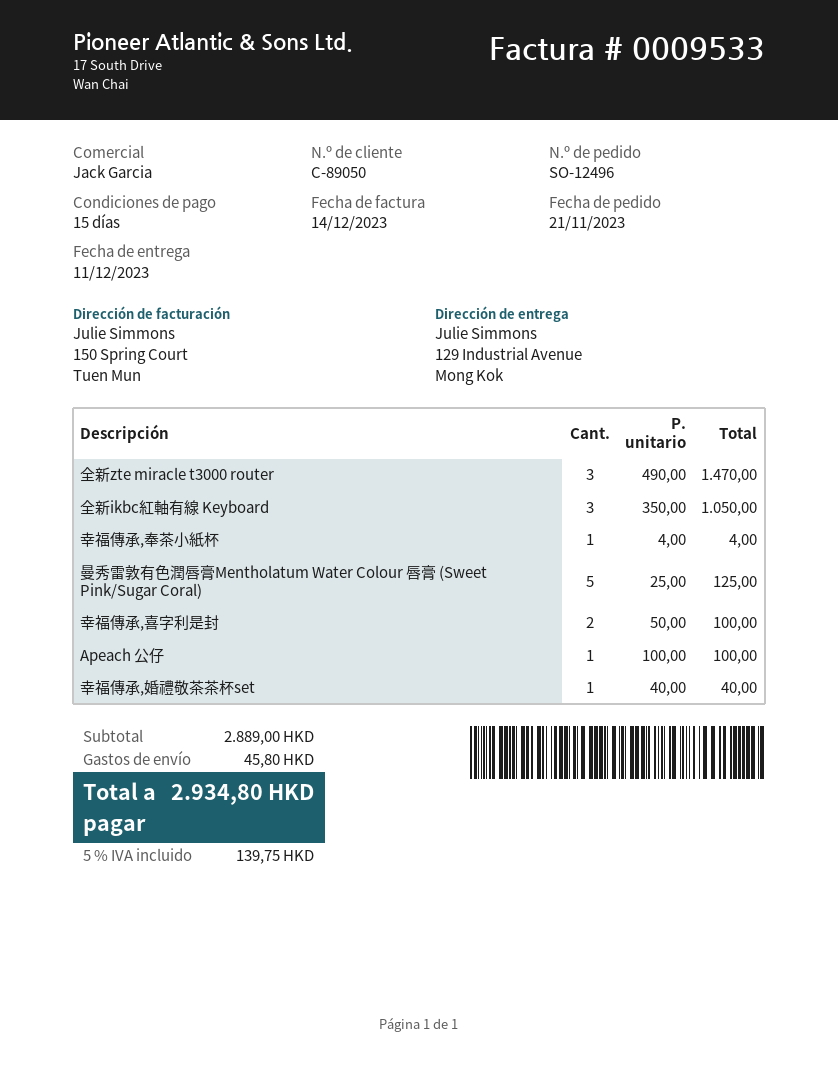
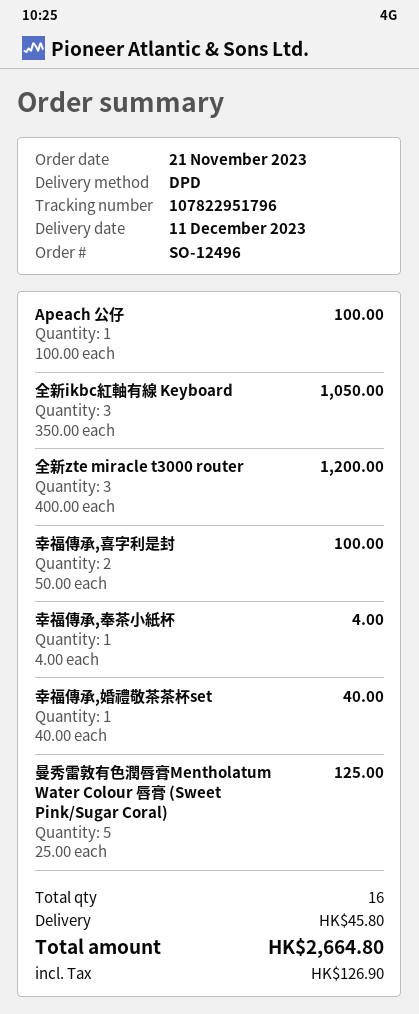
全新zte miracle t3000 router: 3 x 490.00 = 1470.00 -> 3 x 400.00 = 1200.00
tax: 139.75 -> 126.90
total: 2934.80 -> 2664.80

